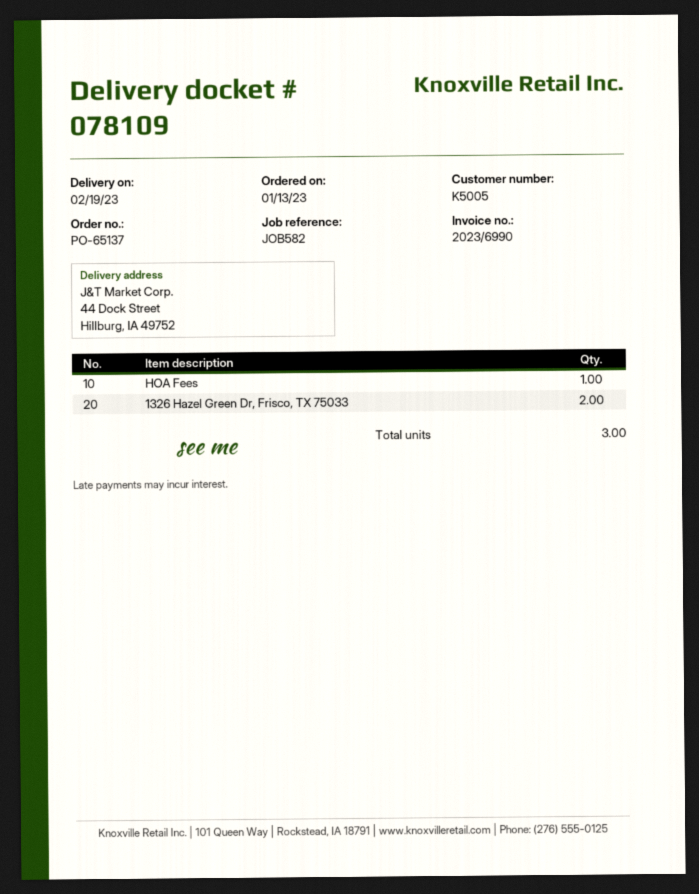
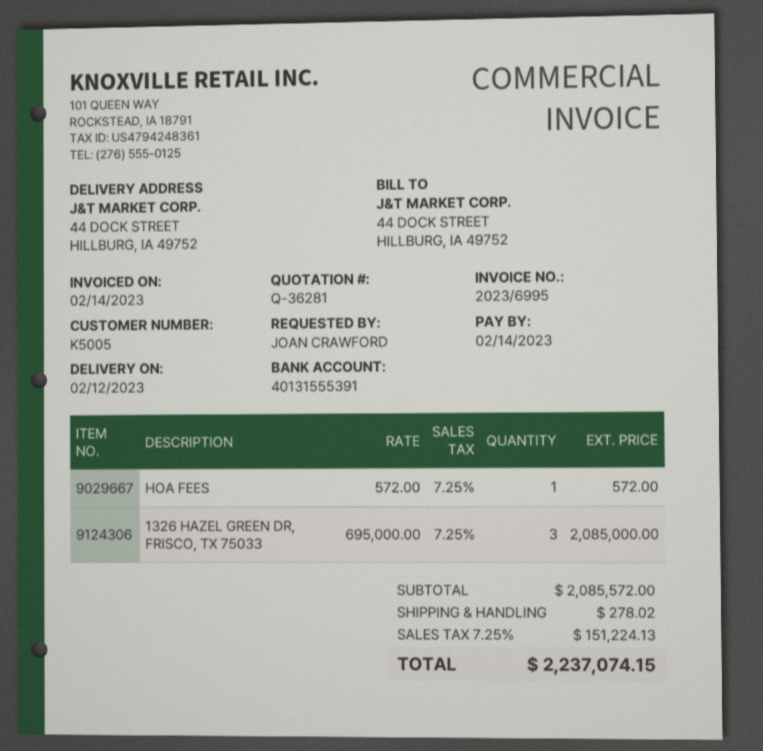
delivery date: 2023-02-19 -> 2023-02-12
invoice number: 2023/6990 -> 2023/6995
1326 Hazel Green Dr, Frisco, TX 75033: 2 -> 3

